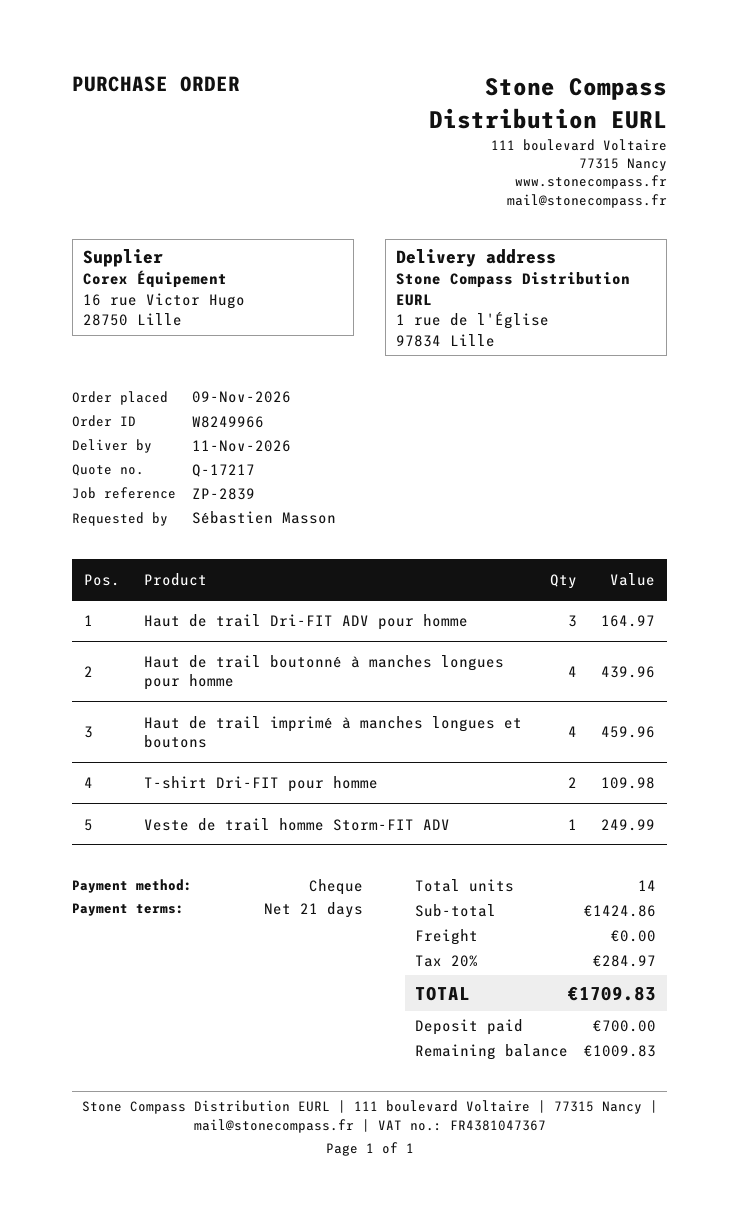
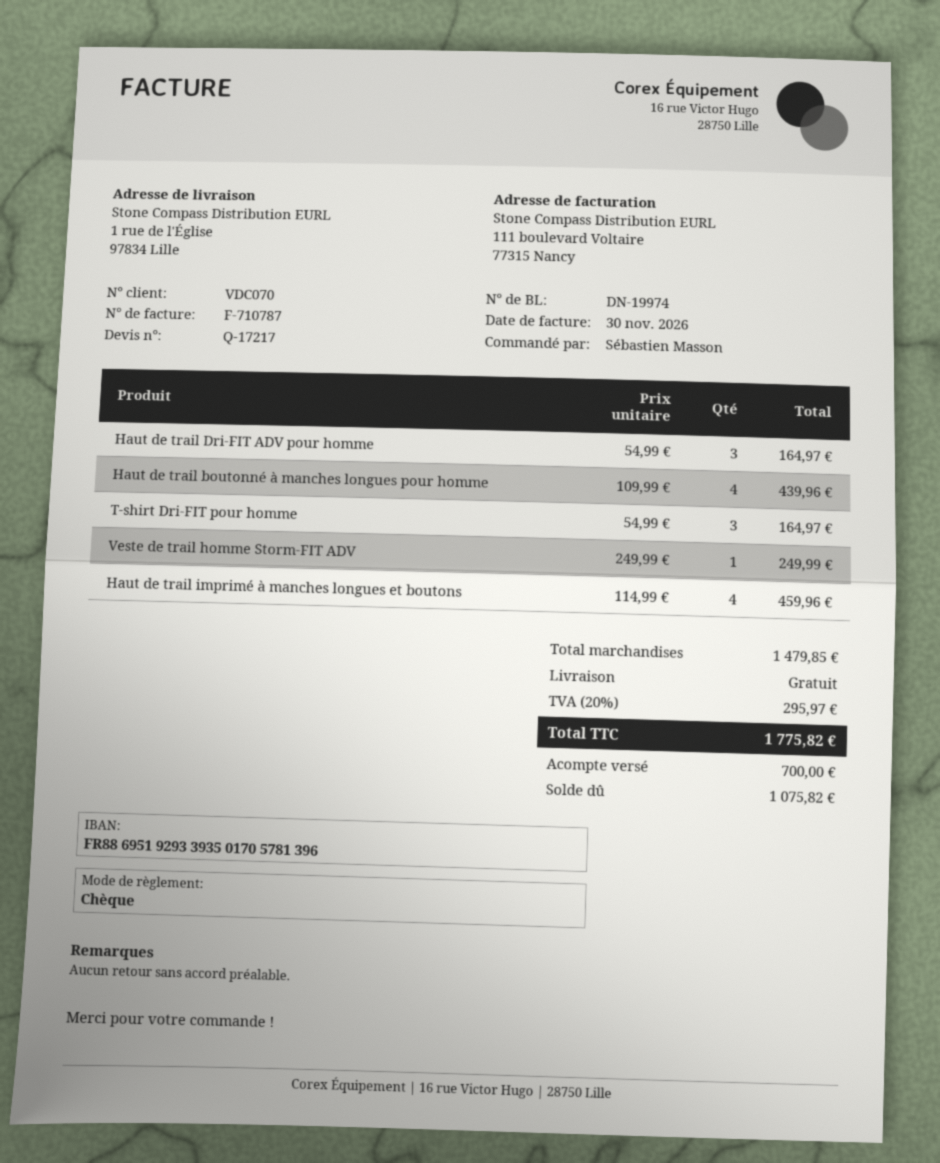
T-shirt Dri-FIT pour homme: 2 for 109.98 -> 3 for 164.97
subtotal: 1424.86 -> 1479.85
tax: 20% = 284.97 -> 20% = 295.97
total: 1709.83 -> 1775.82
balance: 1009.83 -> 1075.82

